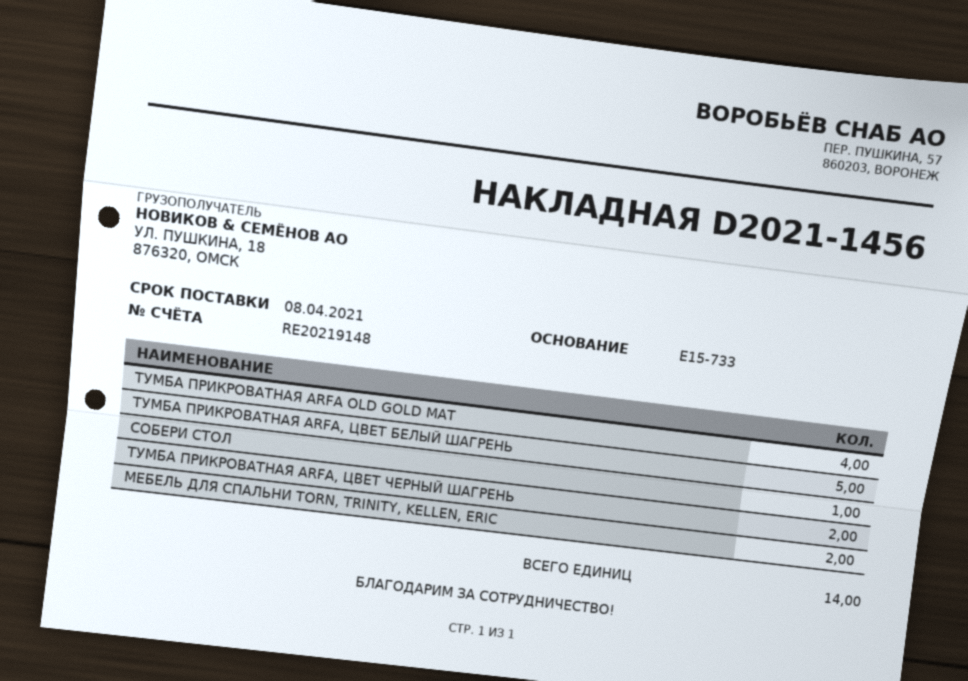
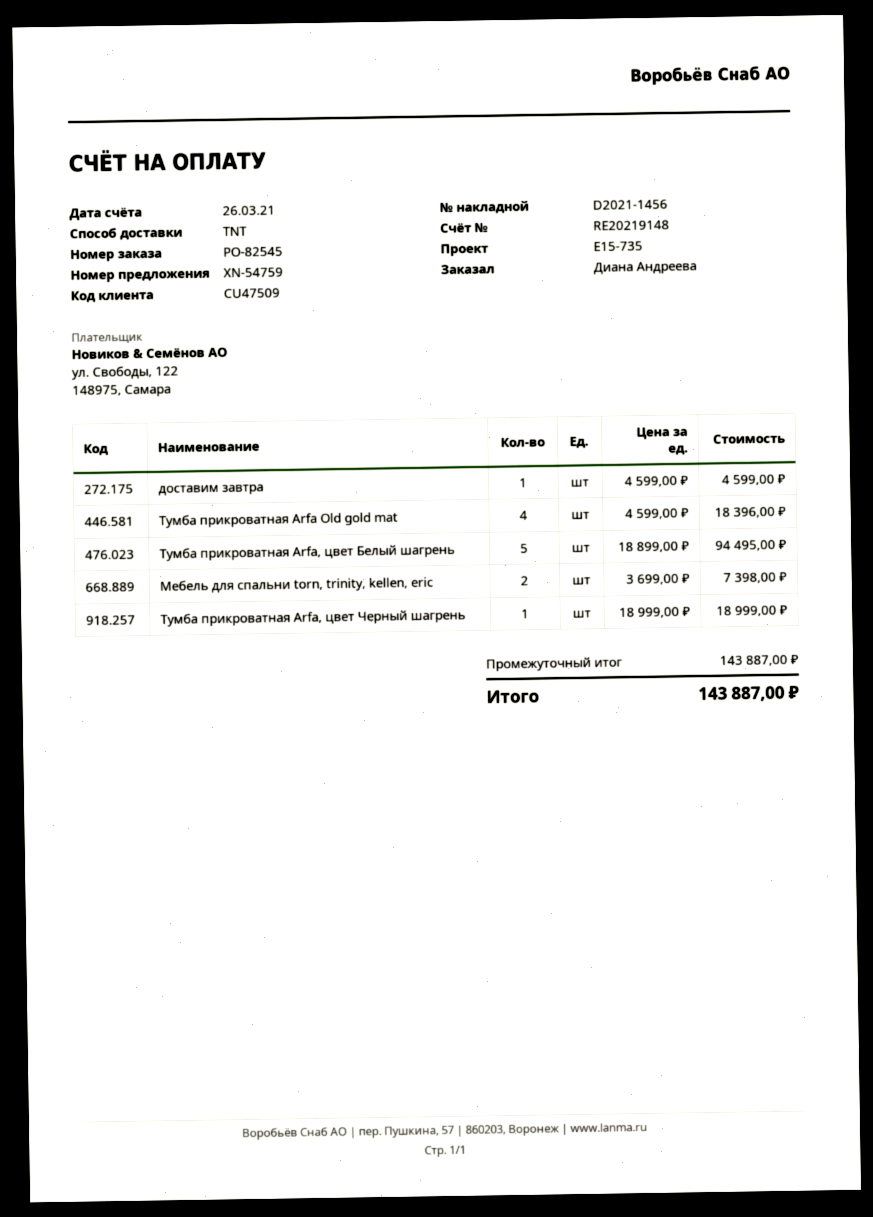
reference: E15-733 -> E15-735
СОБЕРИ СТОЛ: 1 -> none
ТУМБА ПРИКРОВАТНАЯ ARFA, ЦВЕТ ЧЕРНЫЙ ШАГРЕНЬ: 2 -> 1
доставим завтра: none -> 1

